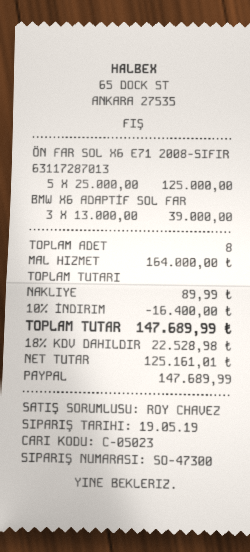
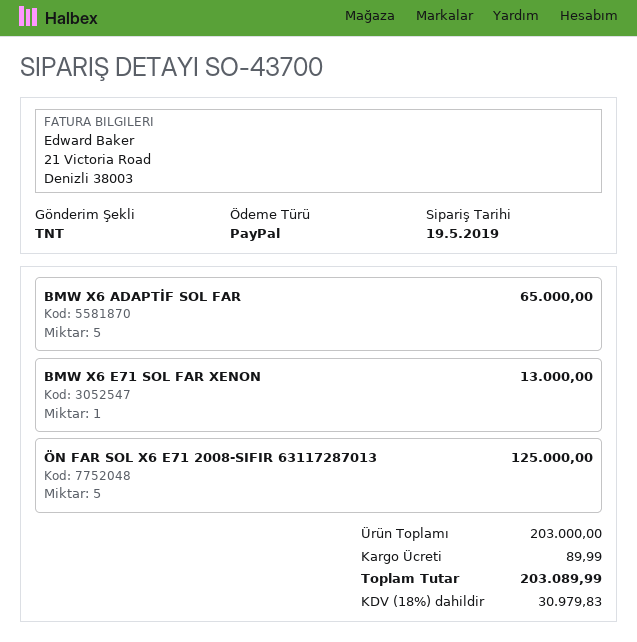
order number: SO-47300 -> SO-43700
BMW X6 ADAPTİF SOL FAR: 3 for 39000.00 -> 5 for 65000.00
BMW X6 E71 SOL FAR XENON: none -> 1 for 13000.00
subtotal: 164000.00 -> 203000.00
discount: 10% = 16400.00 -> none
tax: 18% = 22528.98 -> 18% = 30979.83
total: 147689.99 -> 203089.99

